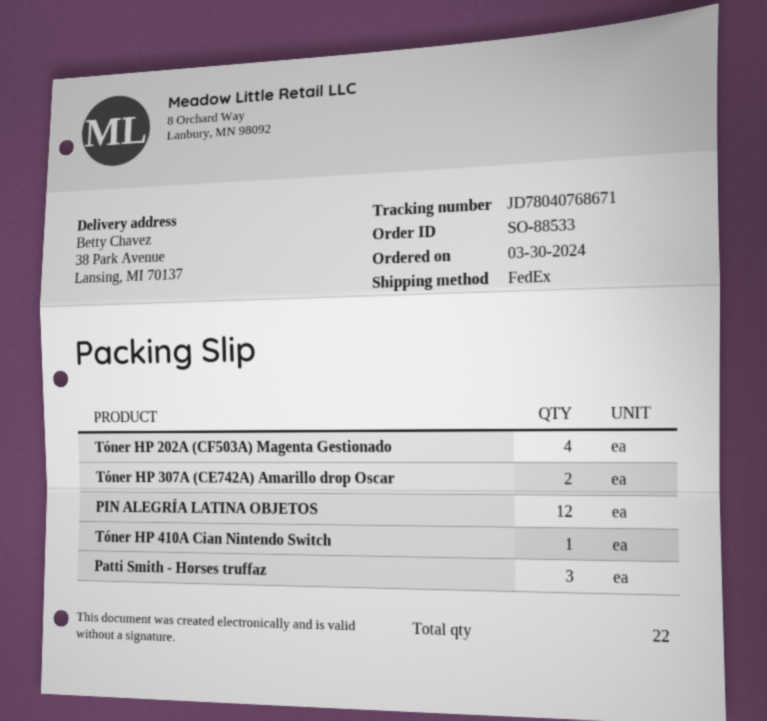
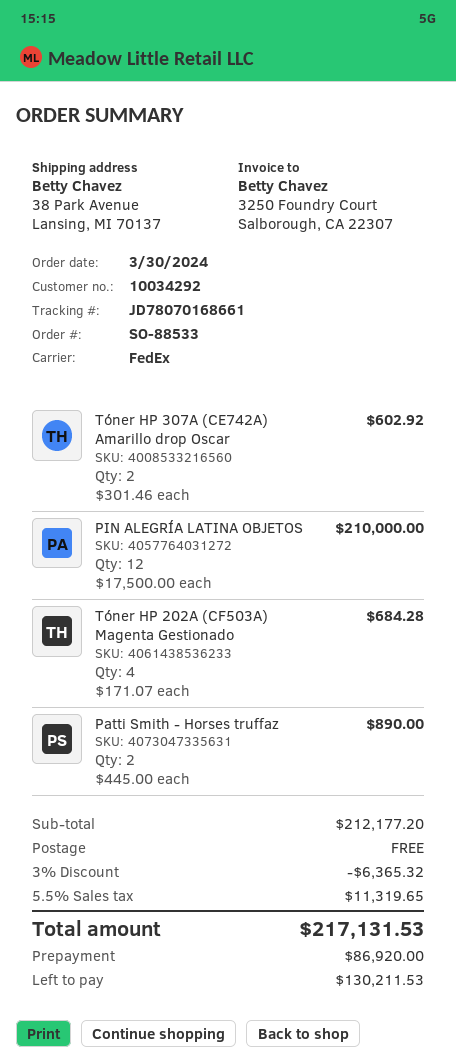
tracking number: JD78040768671 -> JD78070168661
Tóner HP 410A Cian Nintendo Switch: 1 -> none
Patti Smith - Horses truffaz: 3 -> 2

